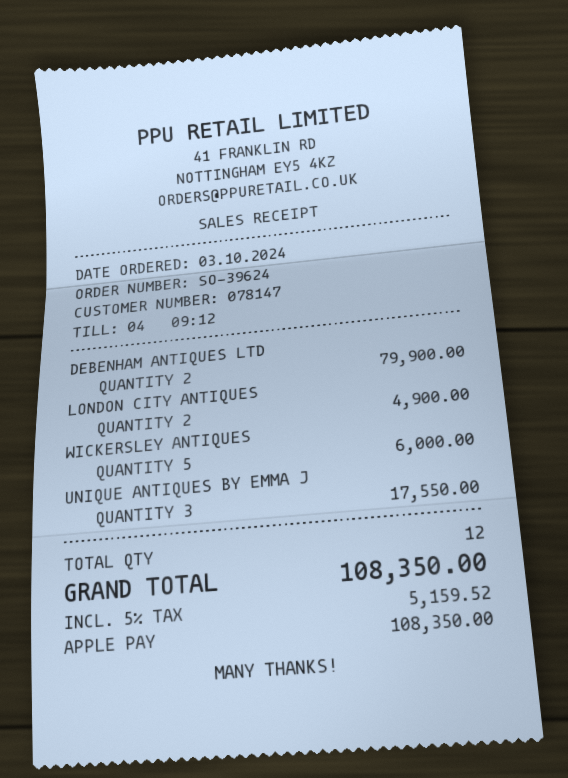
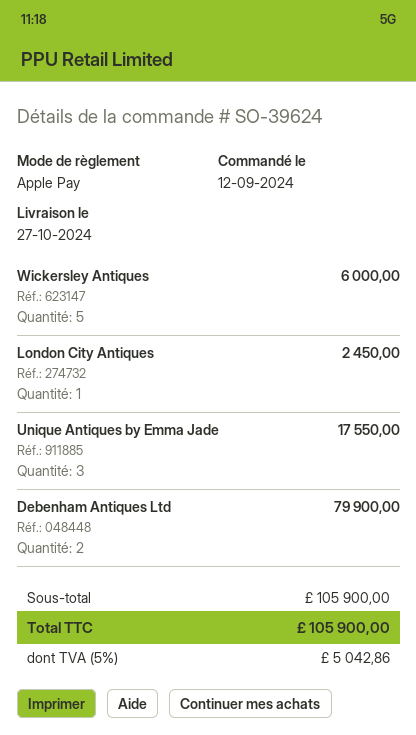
order date: 2024-10-03 -> 2024-09-12
LONDON CITY ANTIQUES: 2 for 4900.00 -> 1 for 2450.00
tax: 5% = 5159.52 -> 5% = 5042.86
total: 108350.00 -> 105900.00

